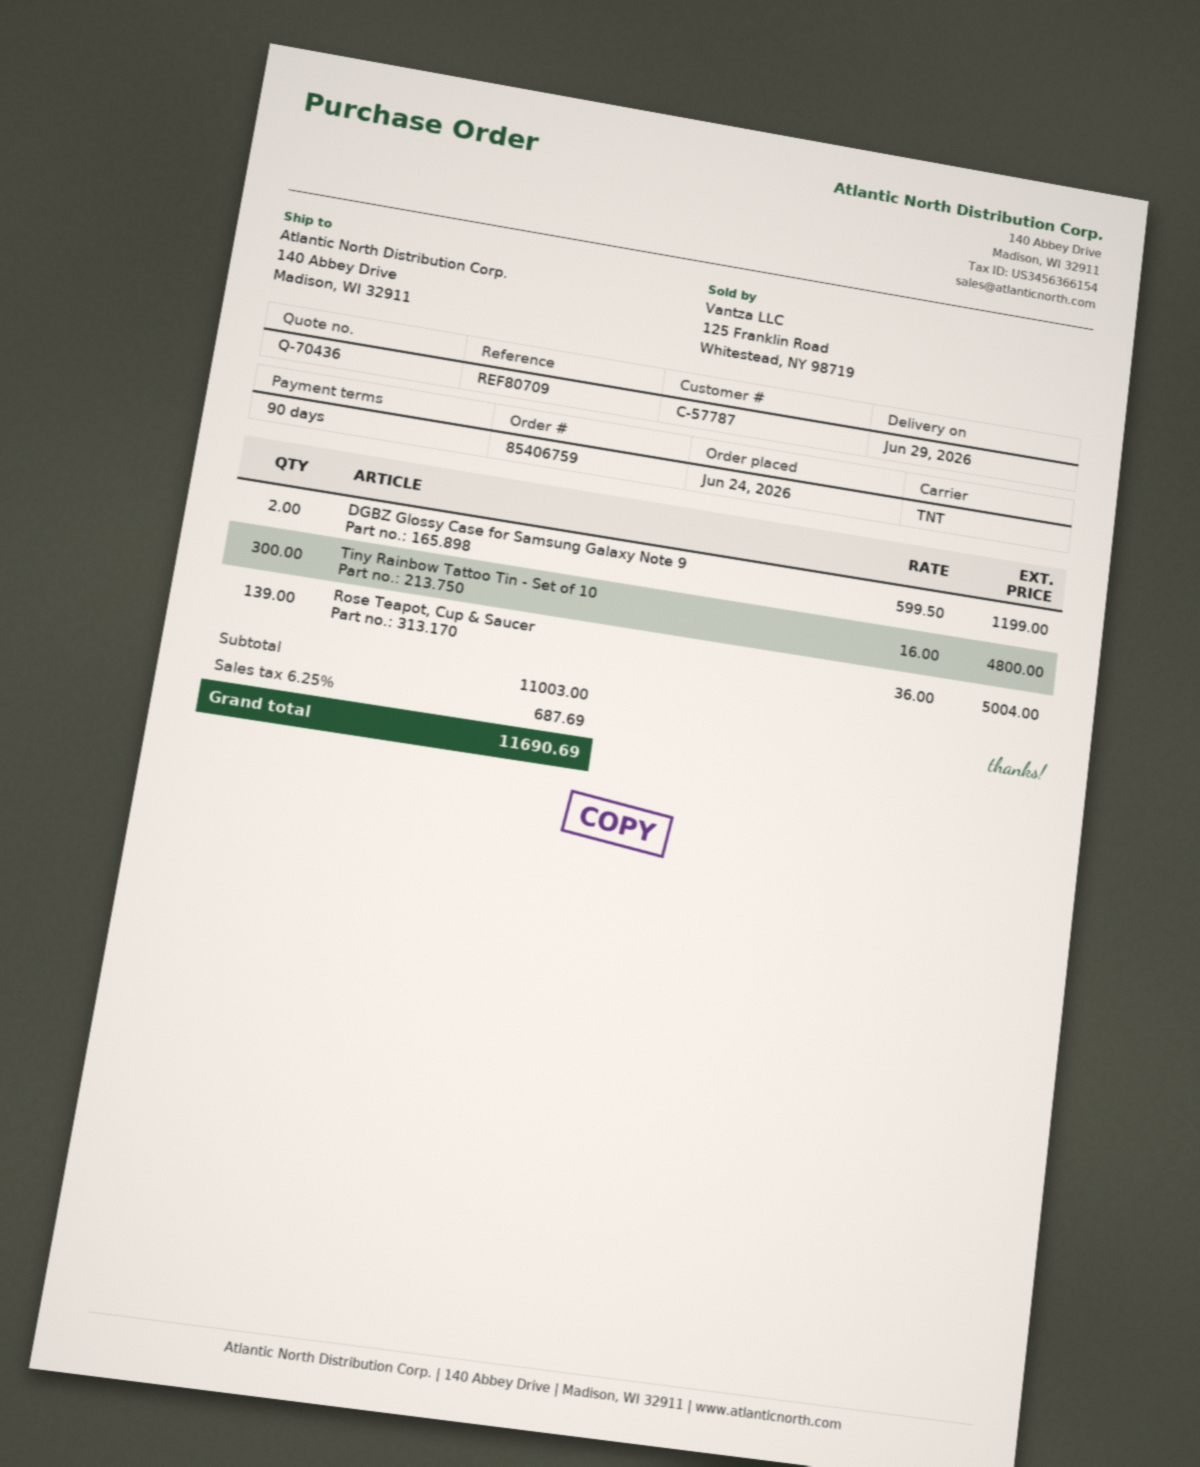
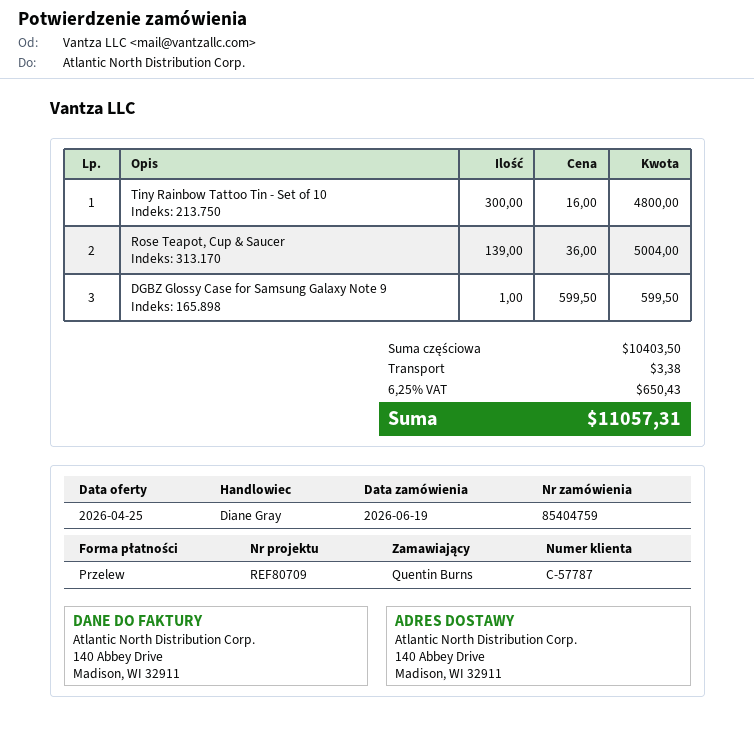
order number: 85406759 -> 85404759
order date: 2026-06-24 -> 2026-06-19
DGBZ Glossy Case for Samsung Galaxy Note 9: 2 x 599.50 = 1199.00 -> 1 x 599.50 = 599.50
subtotal: 11003.00 -> 10403.50
shipping: none -> 3.38
tax: 6.25% = 687.69 -> 6.25% = 650.43
total: 11690.69 -> 11057.31

